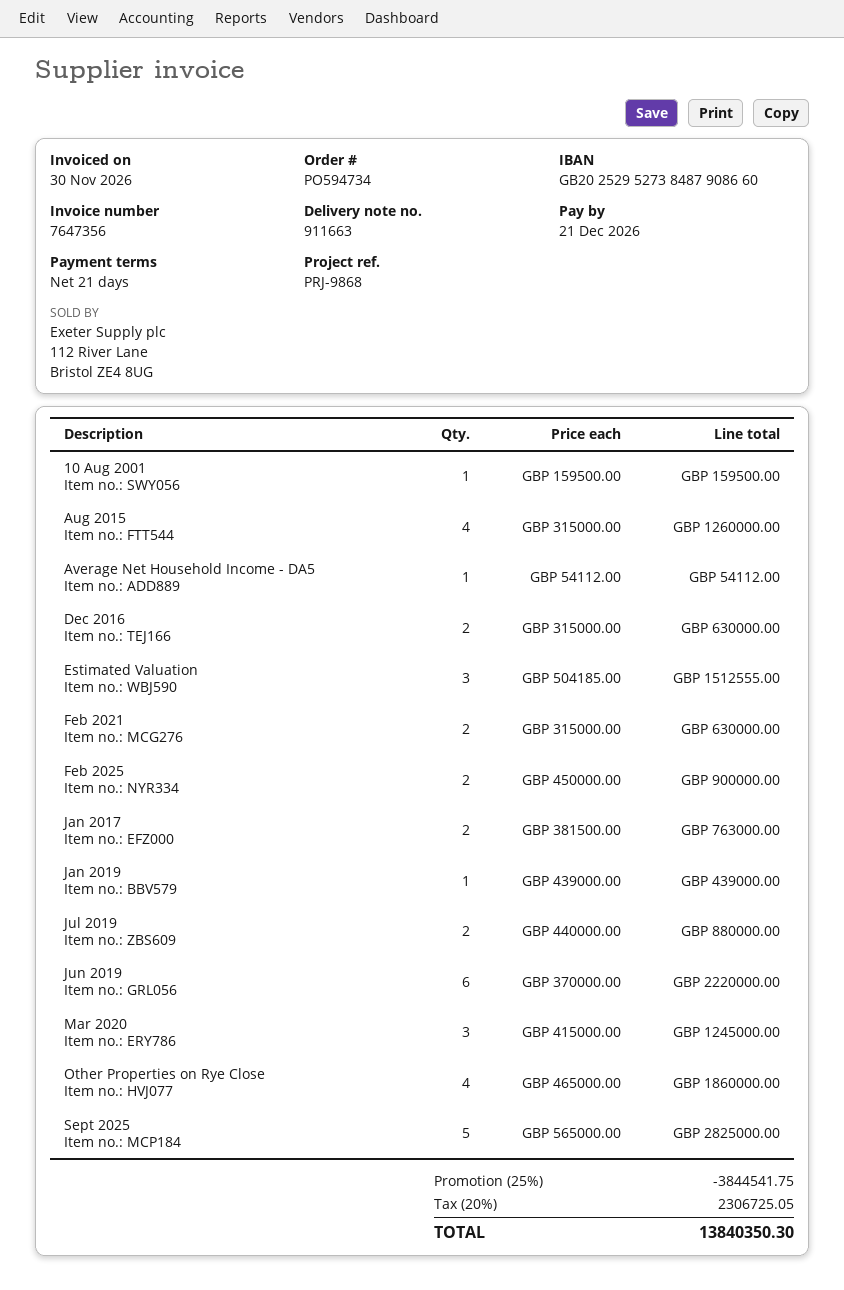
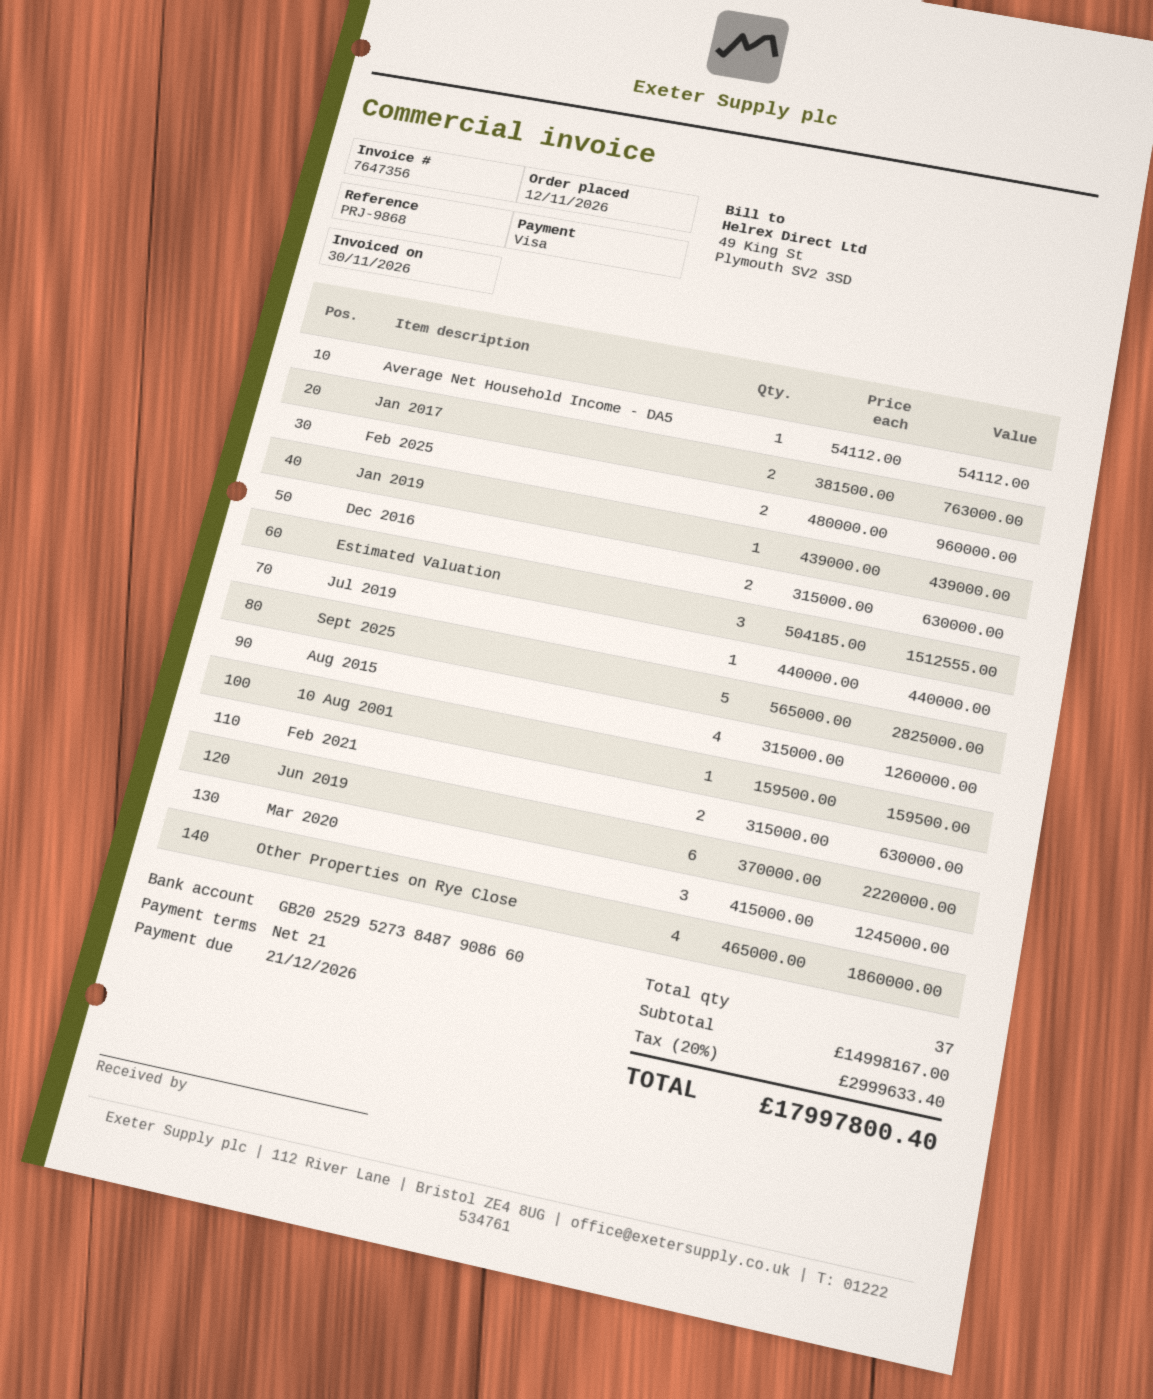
Feb 2025: 2 x 450000.00 = 900000.00 -> 2 x 480000.00 = 960000.00
Jul 2019: 2 x 440000.00 = 880000.00 -> 1 x 440000.00 = 440000.00
discount: 25% = 3844541.75 -> none
tax: 20% = 2306725.05 -> 20% = 2999633.40
total: 13840350.30 -> 17997800.40

